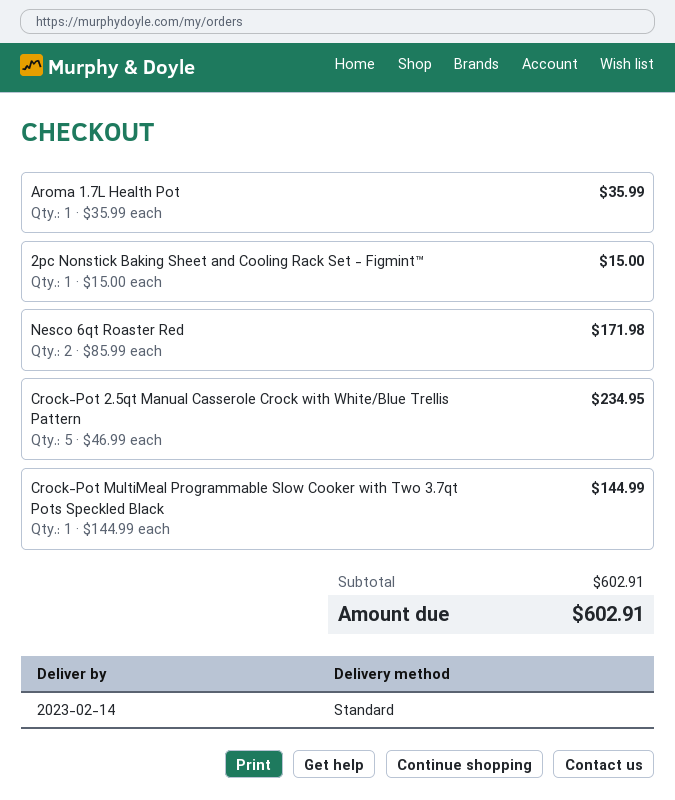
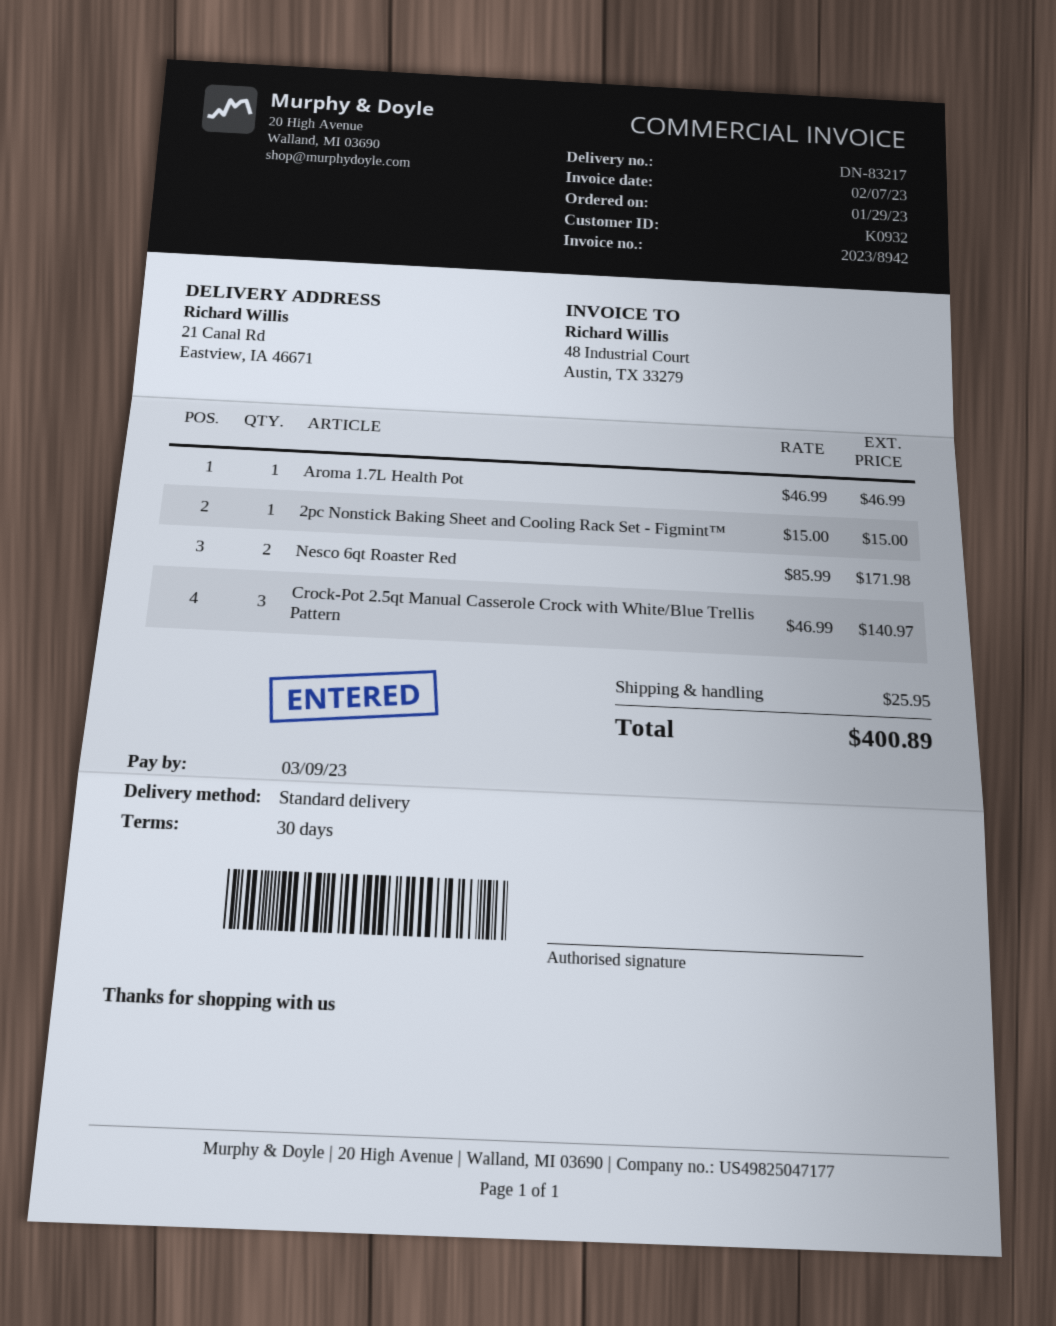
Aroma 1.7L Health Pot: 1 x 35.99 = 35.99 -> 1 x 46.99 = 46.99
Crock-Pot 2.5qt Manual Casserole Crock with White/Blue Trellis Pattern: 5 x 46.99 = 234.95 -> 3 x 46.99 = 140.97
Crock-Pot MultiMeal Programmable Slow Cooker with Two 3.7qt Pots Speckled Black: 1 x 144.99 = 144.99 -> none
shipping: none -> 25.95
total: 602.91 -> 400.89

